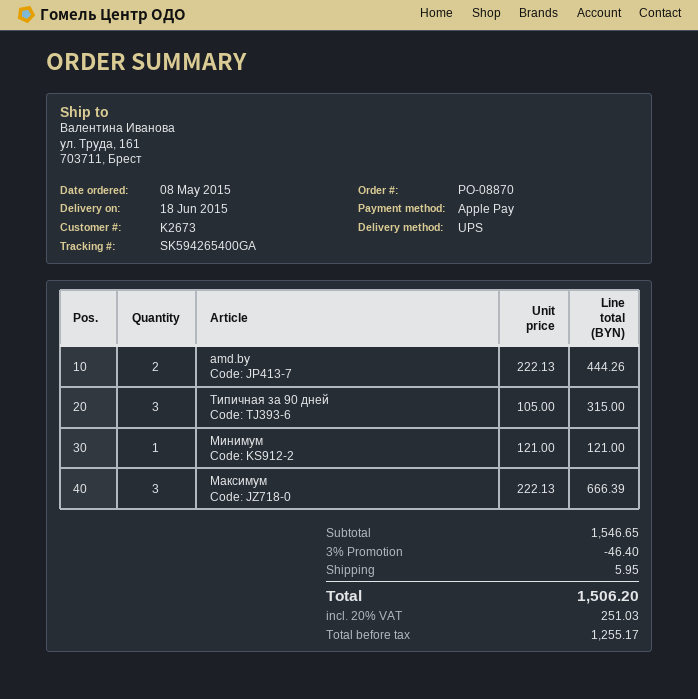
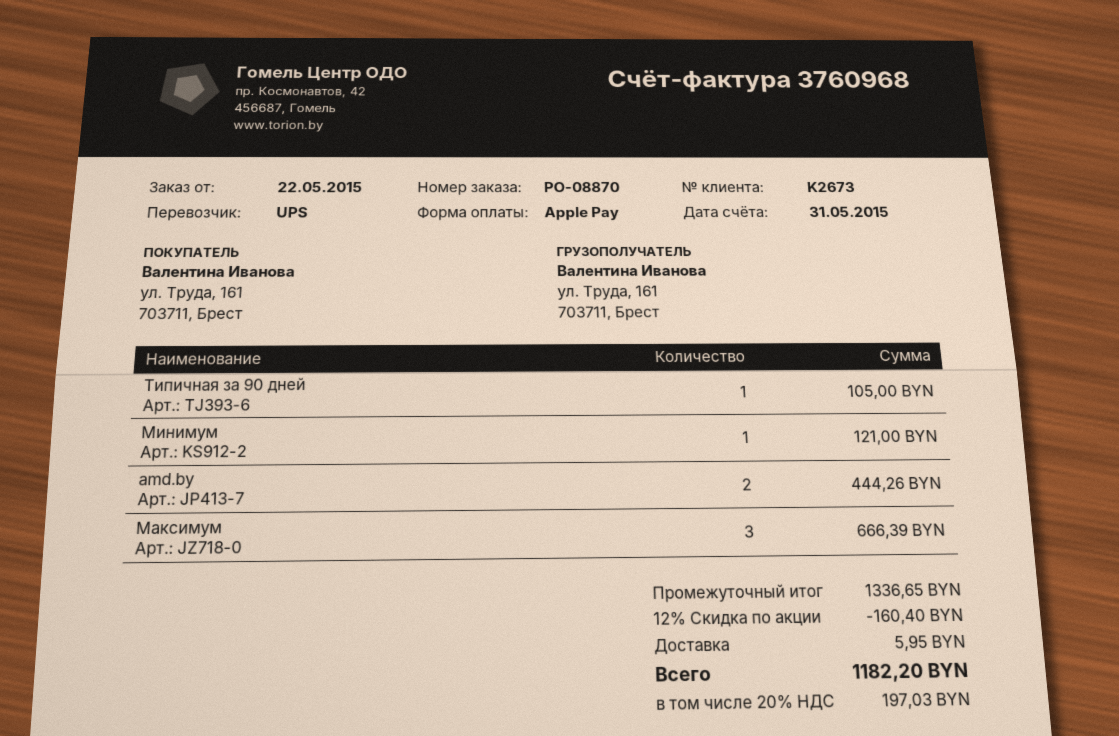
order date: 2015-05-08 -> 2015-05-22
Типичная за 90 дней: 3 for 315.00 -> 1 for 105.00
subtotal: 1546.65 -> 1336.65
discount: 3% = 46.40 -> 12% = 160.40
tax: 20% = 251.03 -> 20% = 197.03
total: 1506.20 -> 1182.20

